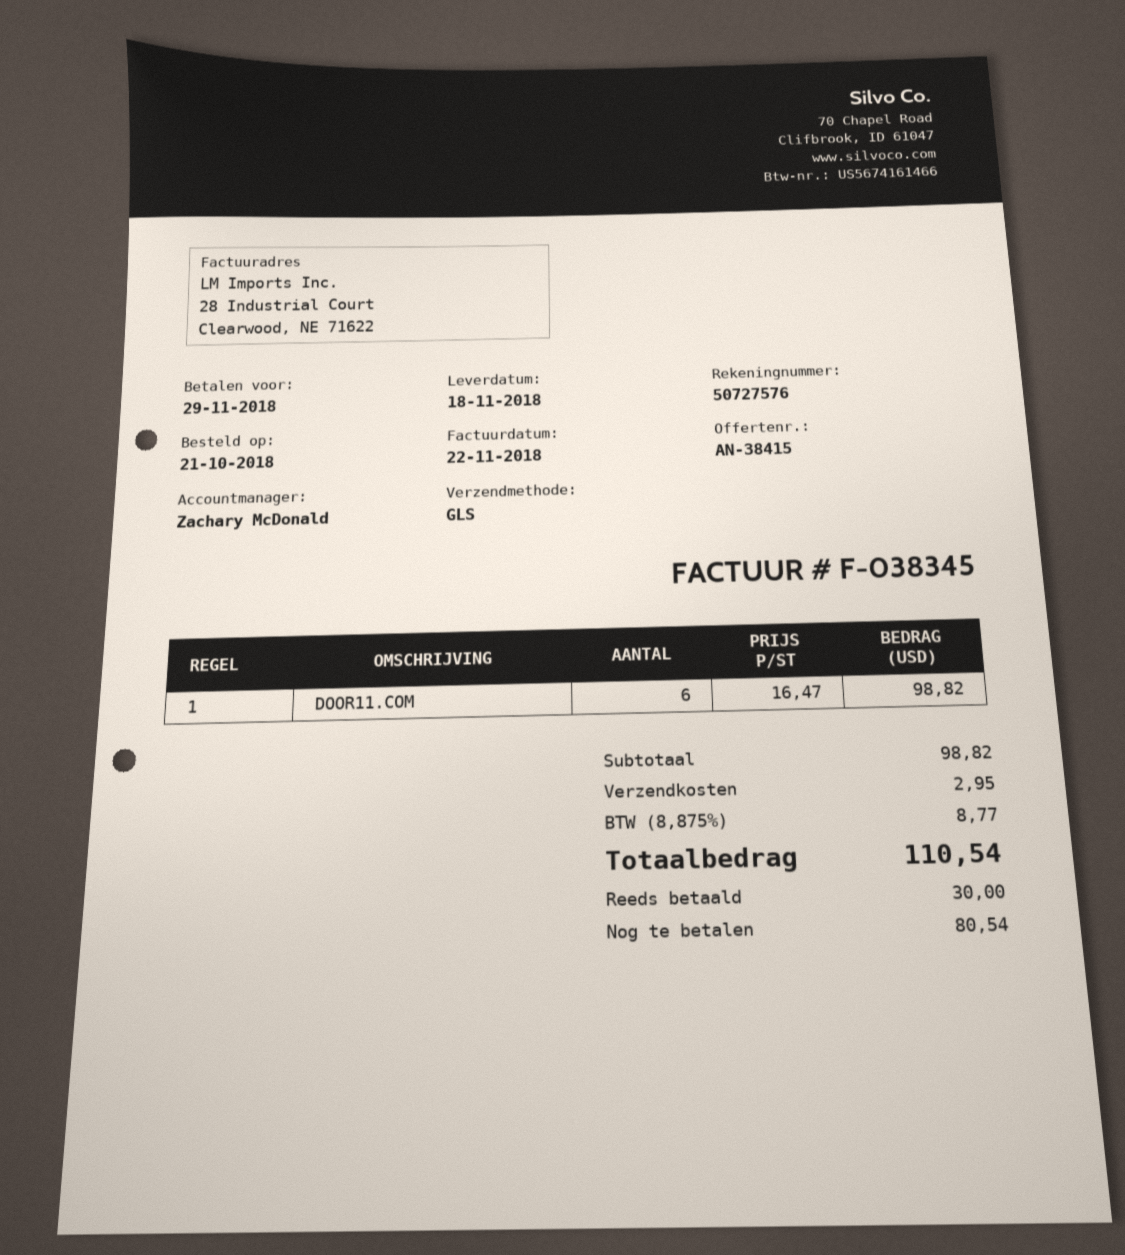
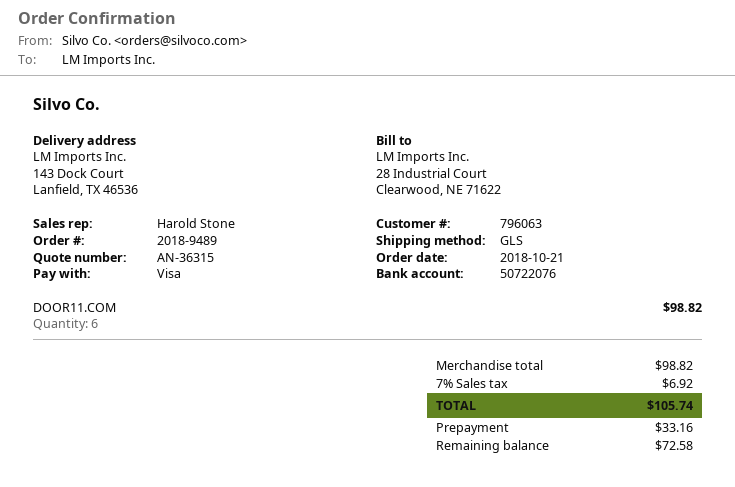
quote number: AN-38415 -> AN-36315
sales rep: Zachary McDonald -> Harold Stone
bank account: 50727576 -> 50722076
shipping: 2.95 -> none
tax: 8.875% = 8.77 -> 7% = 6.92
total: 110.54 -> 105.74
deposit: 30.00 -> 33.16
balance: 80.54 -> 72.58

